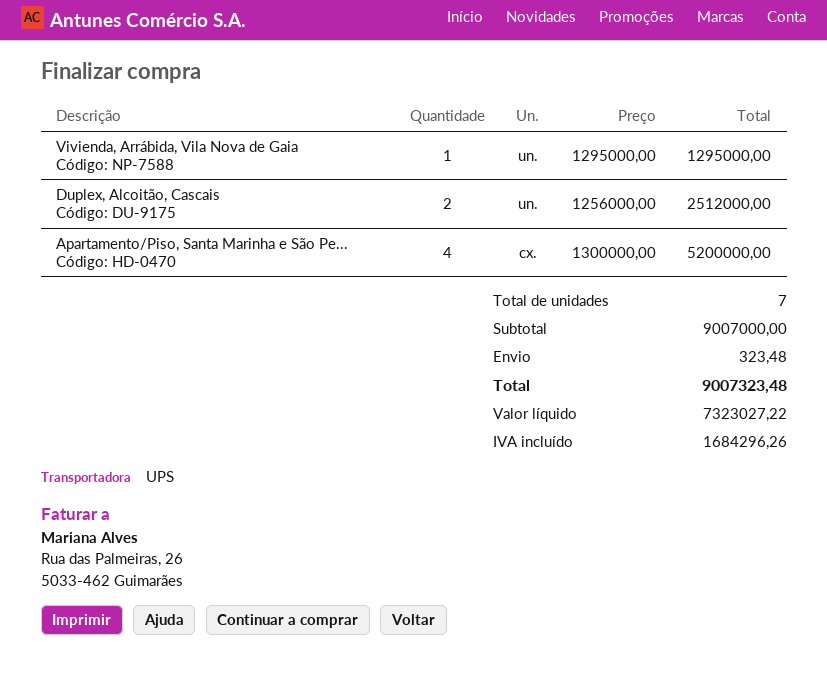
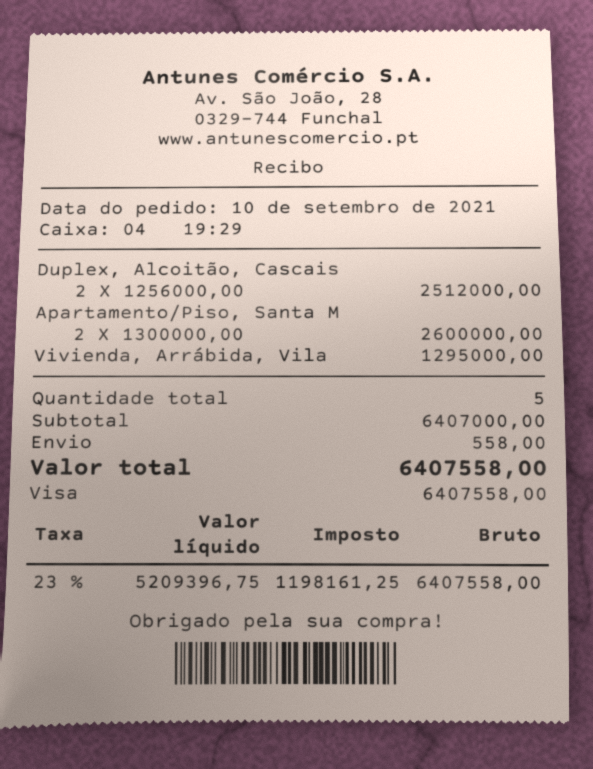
Apartamento/Piso, Santa Marinha e São Pe...: 4 x 1300000.00 = 5200000.00 -> 2 x 1300000.00 = 2600000.00
total quantity: 7 -> 5
subtotal: 9007000.00 -> 6407000.00
shipping: 323.48 -> 558.00
net: 7323027.22 -> 5209396.75
tax: 1684296.26 -> 1198161.25
total: 9007323.48 -> 6407558.00

